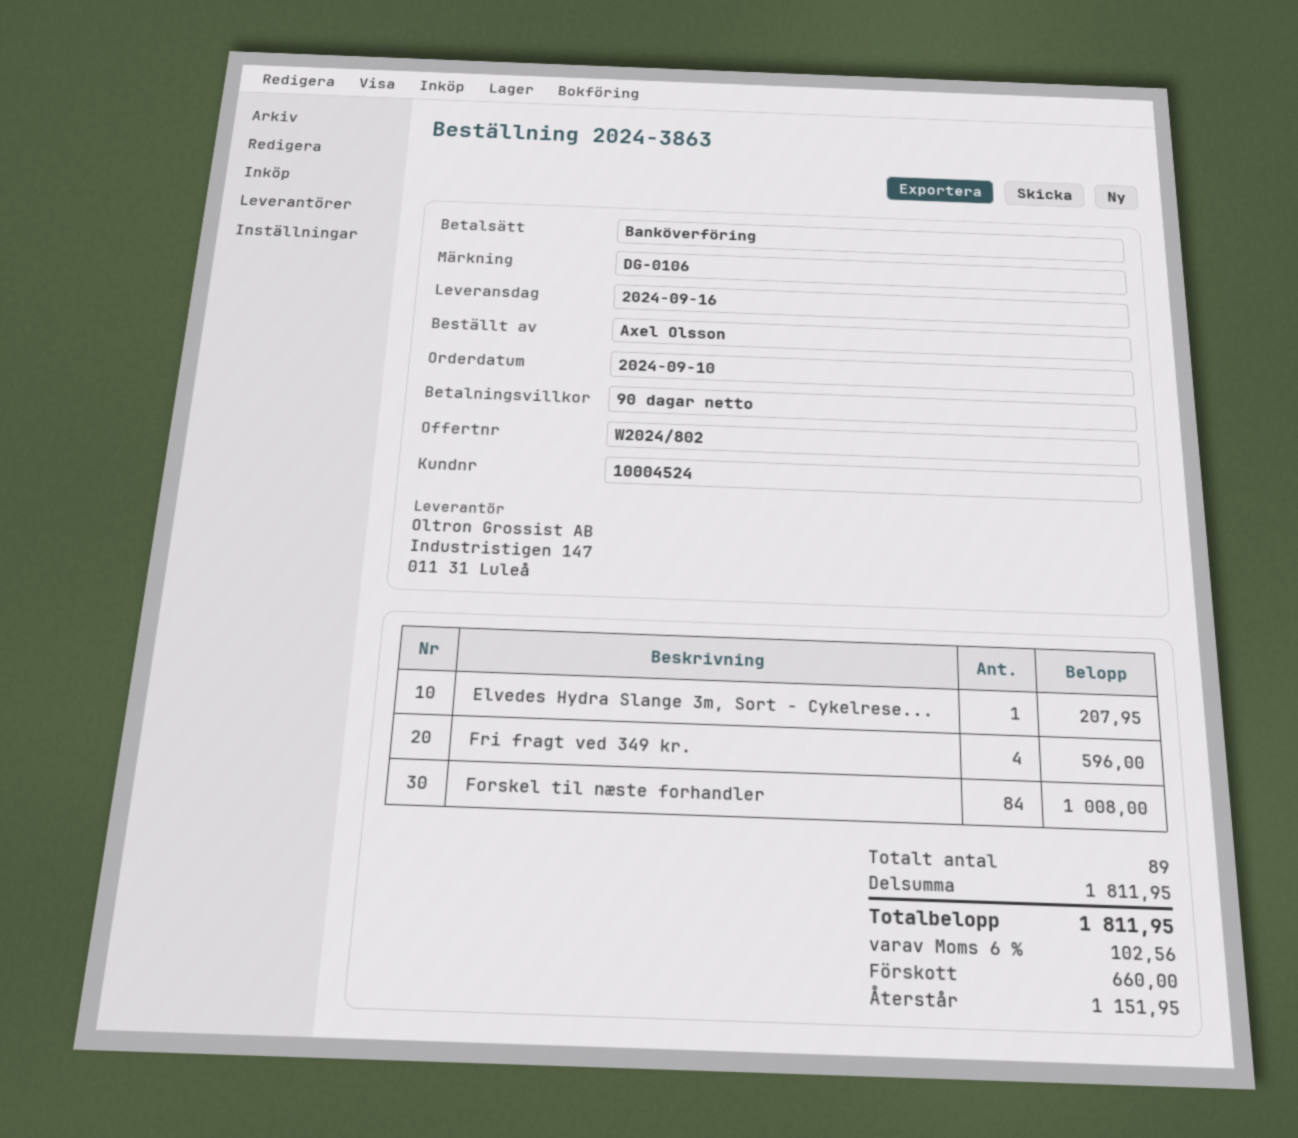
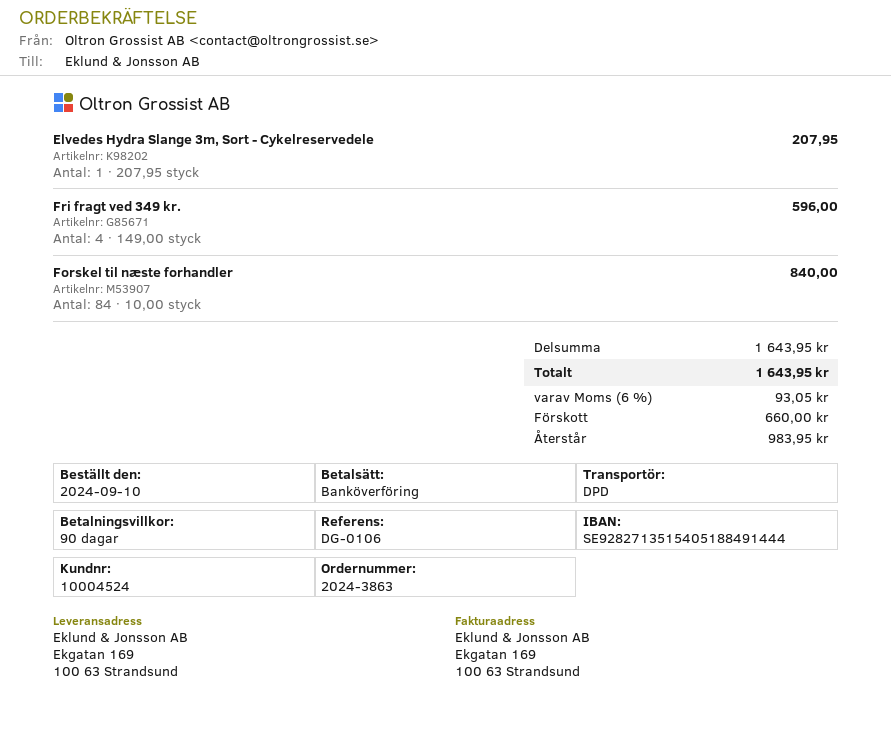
Forskel til næste forhandler: 84 for 1008.00 -> 84 for 840.00
subtotal: 1811.95 -> 1643.95
tax: 6% = 102.56 -> 6% = 93.05
total: 1811.95 -> 1643.95
balance: 1151.95 -> 983.95

